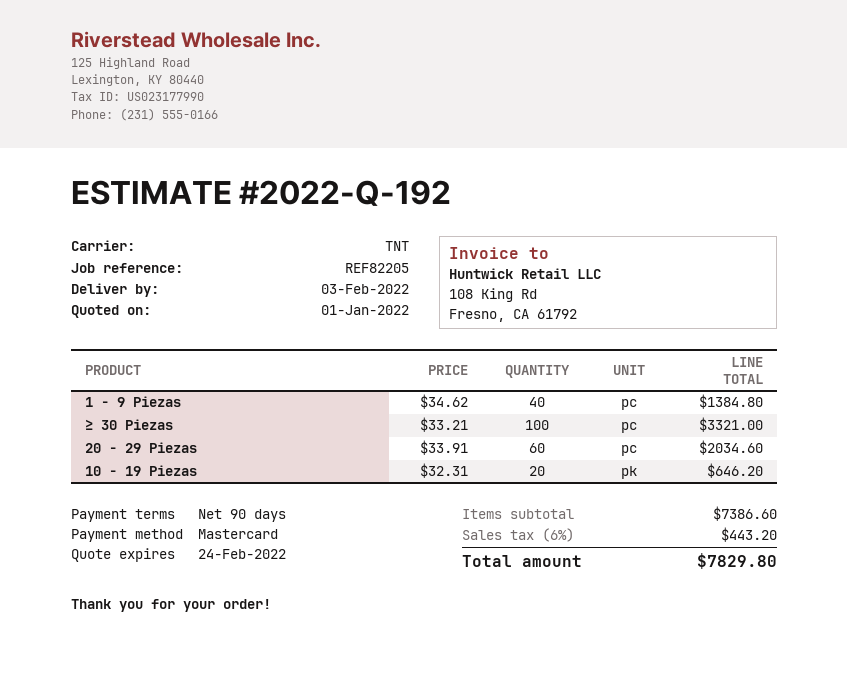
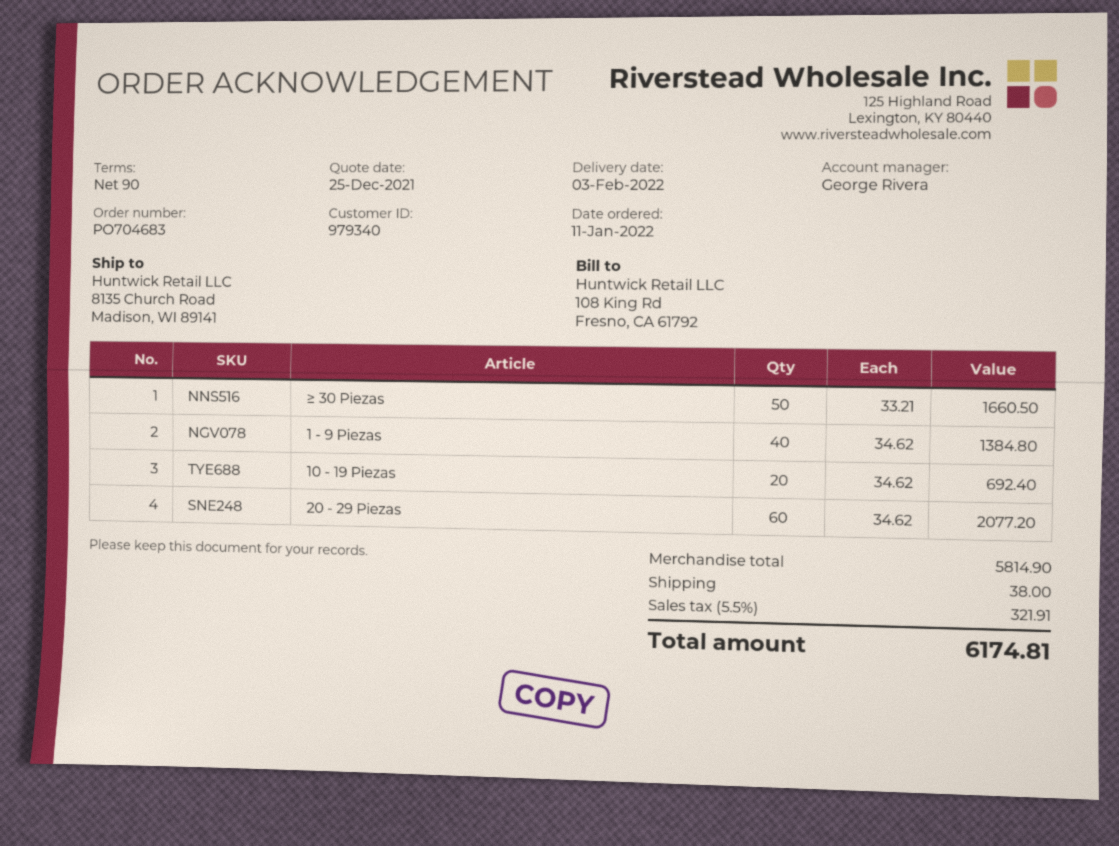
quote date: 2022-01-01 -> 2021-12-25
≥ 30 Piezas: 100 x 33.21 = 3321.00 -> 50 x 33.21 = 1660.50
20 - 29 Piezas: 60 x 33.91 = 2034.60 -> 60 x 34.62 = 2077.20
10 - 19 Piezas: 20 x 32.31 = 646.20 -> 20 x 34.62 = 692.40
subtotal: 7386.60 -> 5814.90
shipping: none -> 38.00
tax: 6% = 443.20 -> 5.5% = 321.91
total: 7829.80 -> 6174.81

